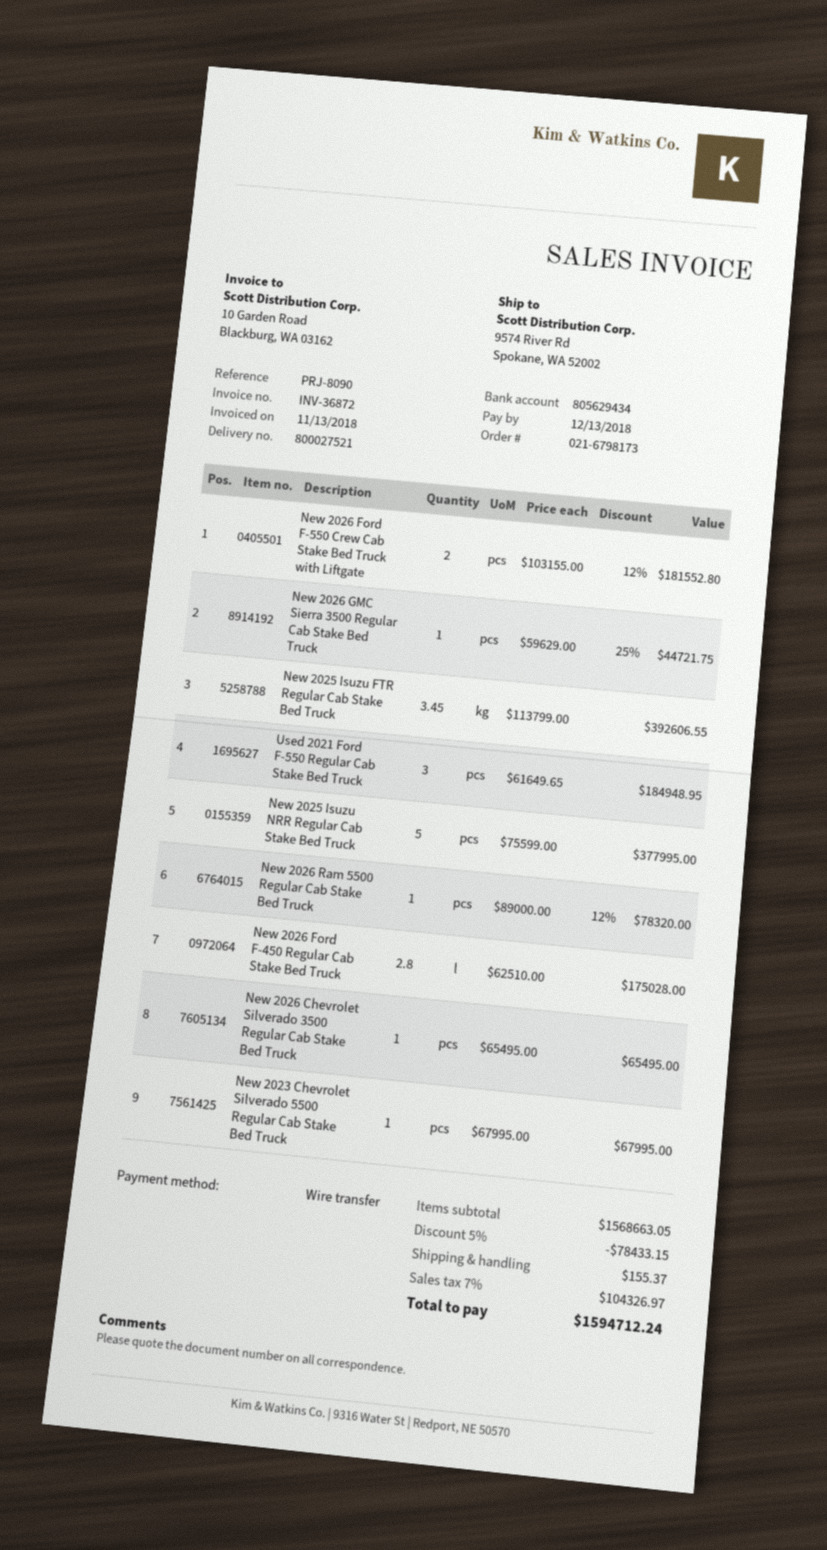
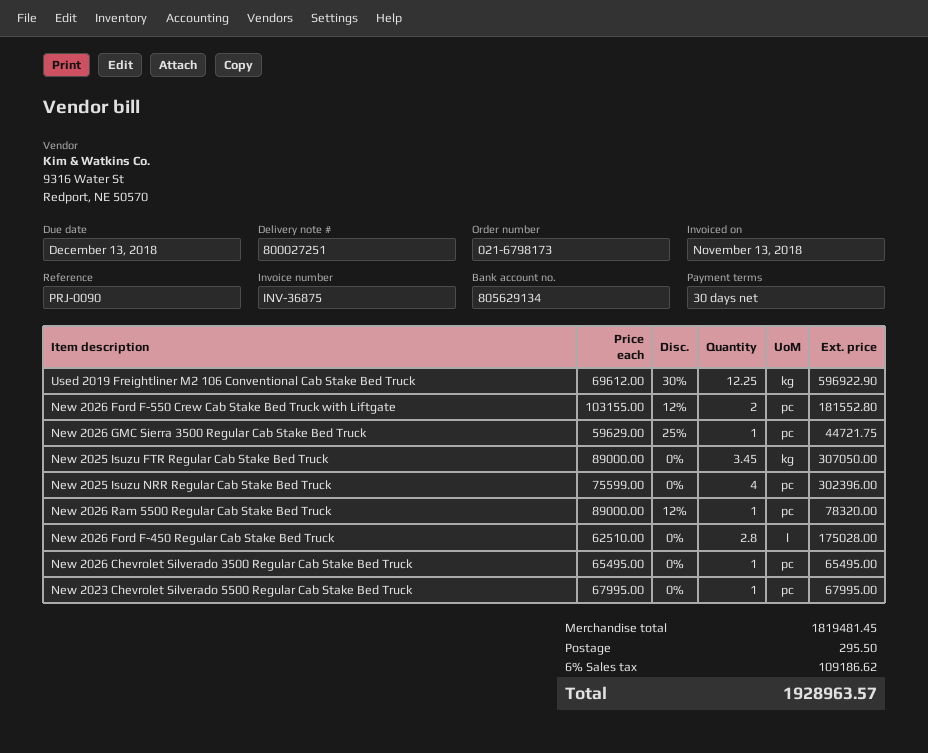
delivery note number: 800027521 -> 800027251
invoice number: INV-36872 -> INV-36875
reference: PRJ-8090 -> PRJ-0090
bank account: 805629434 -> 805629134
New 2025 Isuzu FTR Regular Cab Stake Bed Truck: 3.45 x 113799.00 = 392606.55 -> 3.45 x 89000.00 = 307050.00
Used 2021 Ford F-550 Regular Cab Stake Bed Truck: 3 x 61649.65 = 184948.95 -> none
New 2025 Isuzu NRR Regular Cab Stake Bed Truck: 5 x 75599.00 = 377995.00 -> 4 x 75599.00 = 302396.00
Used 2019 Freightliner M2 106 Conventional Cab Stake Bed Truck: none -> 12.25 x 69612.00 - 30% = 596922.90
subtotal: 1568663.05 -> 1819481.45
discount: 5% = 78433.15 -> none
shipping: 155.37 -> 295.50
tax: 7% = 104326.97 -> 6% = 109186.62
total: 1594712.24 -> 1928963.57

